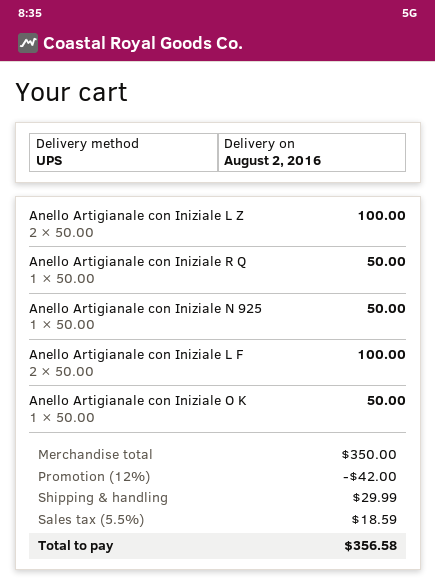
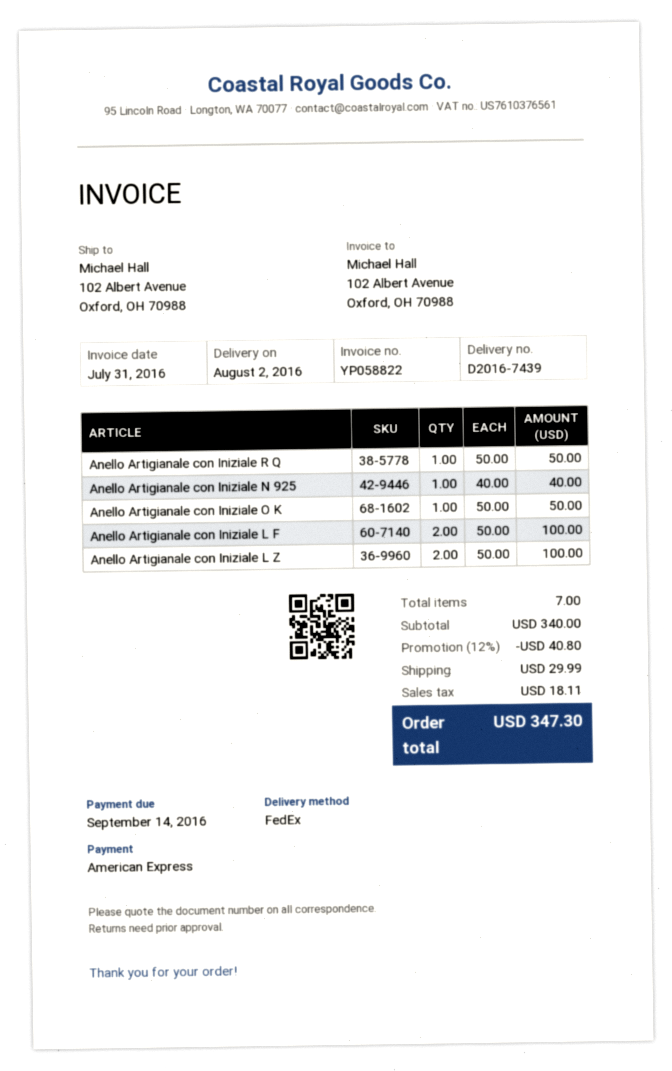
shipping method: UPS -> FedEx
Anello Artigianale con Iniziale N 925: 1 x 50.00 = 50.00 -> 1 x 40.00 = 40.00
subtotal: 350.00 -> 340.00
discount: 12% = 42.00 -> 12% = 40.80
tax: 18.59 -> 18.11
total: 356.58 -> 347.30

